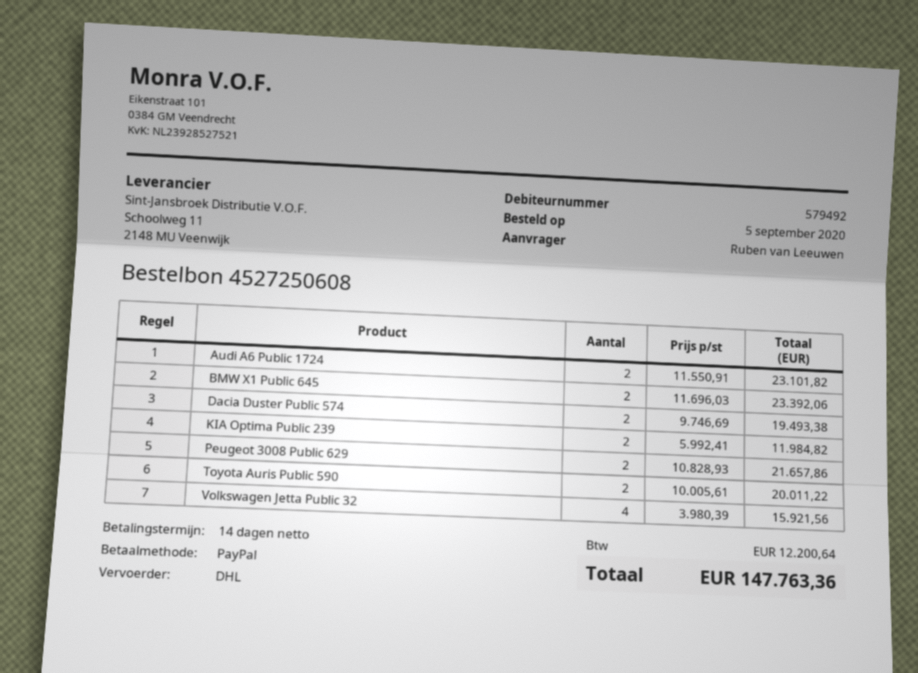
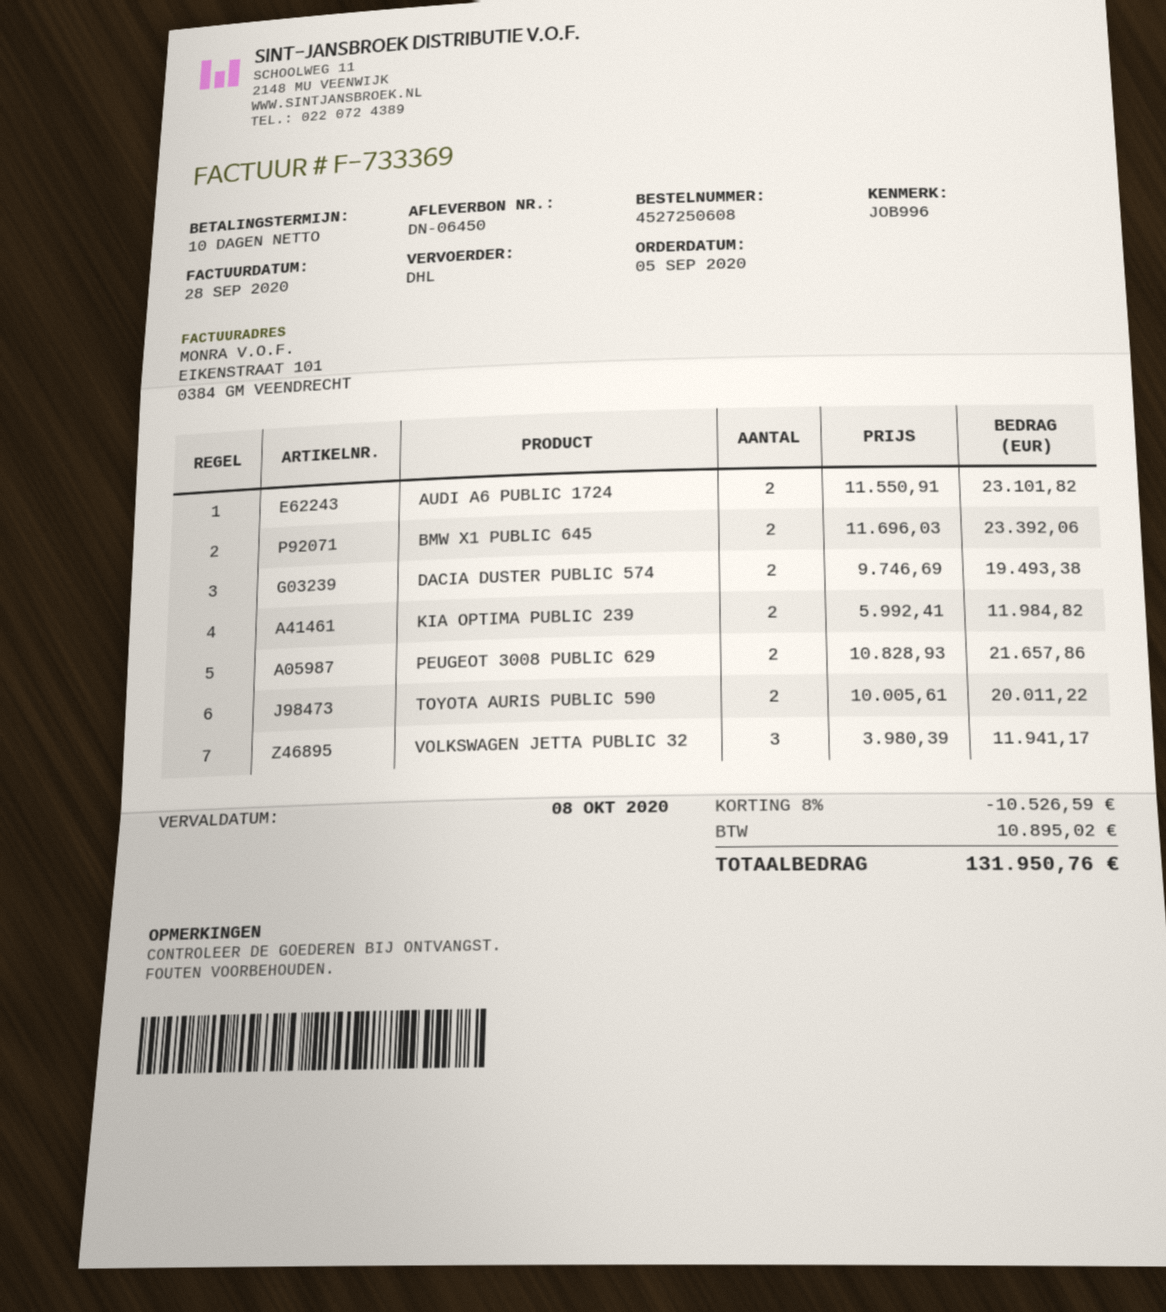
payment terms: 14 days -> 10 days
Volkswagen Jetta Public 32: 4 x 3980.39 = 15921.56 -> 3 x 3980.39 = 11941.17
discount: none -> 8% = 10526.59
tax: 12200.64 -> 10895.02
total: 147763.36 -> 131950.76

